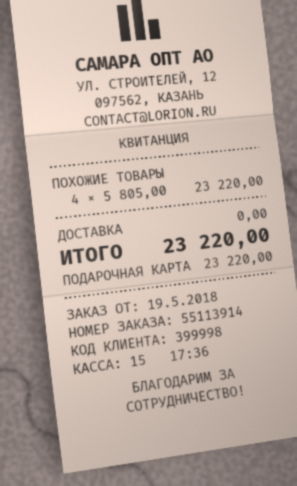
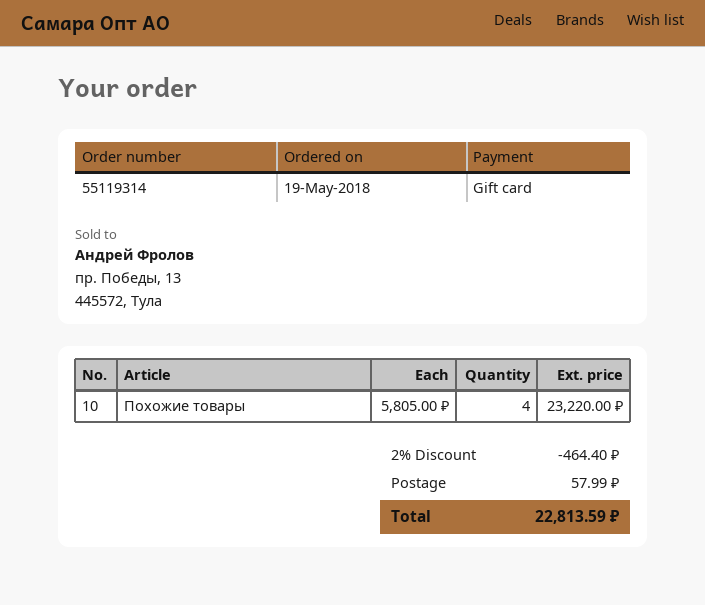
order number: 55113914 -> 55119314
discount: none -> 2% = 464.40
shipping: 0.00 -> 57.99
total: 23220.00 -> 22813.59

